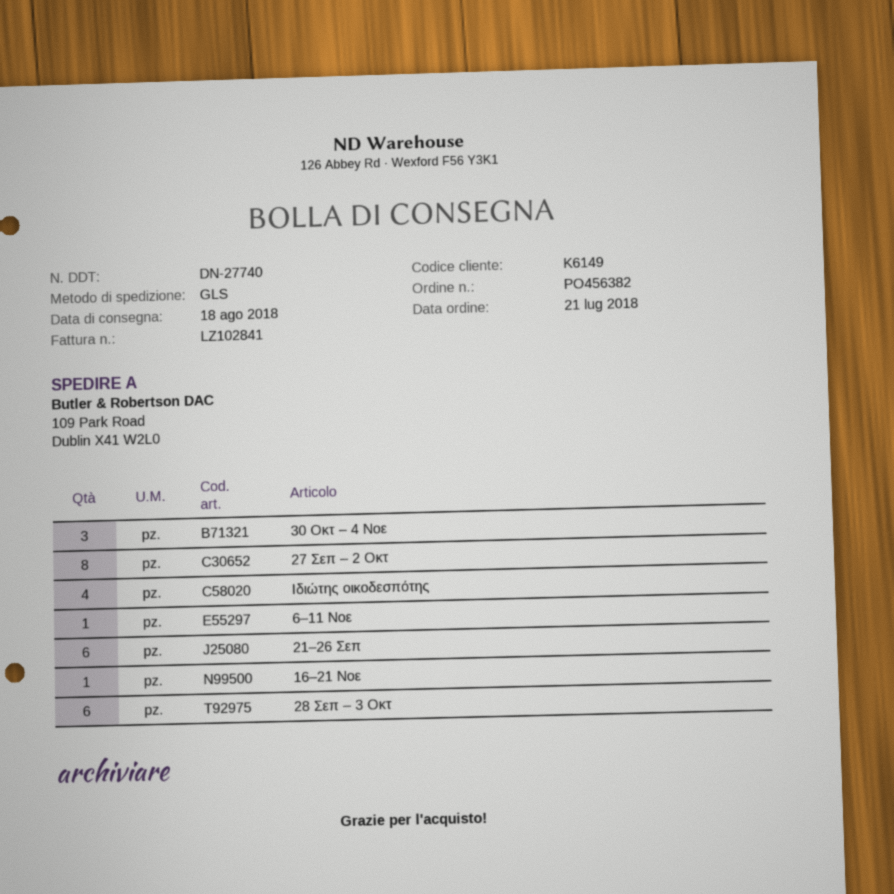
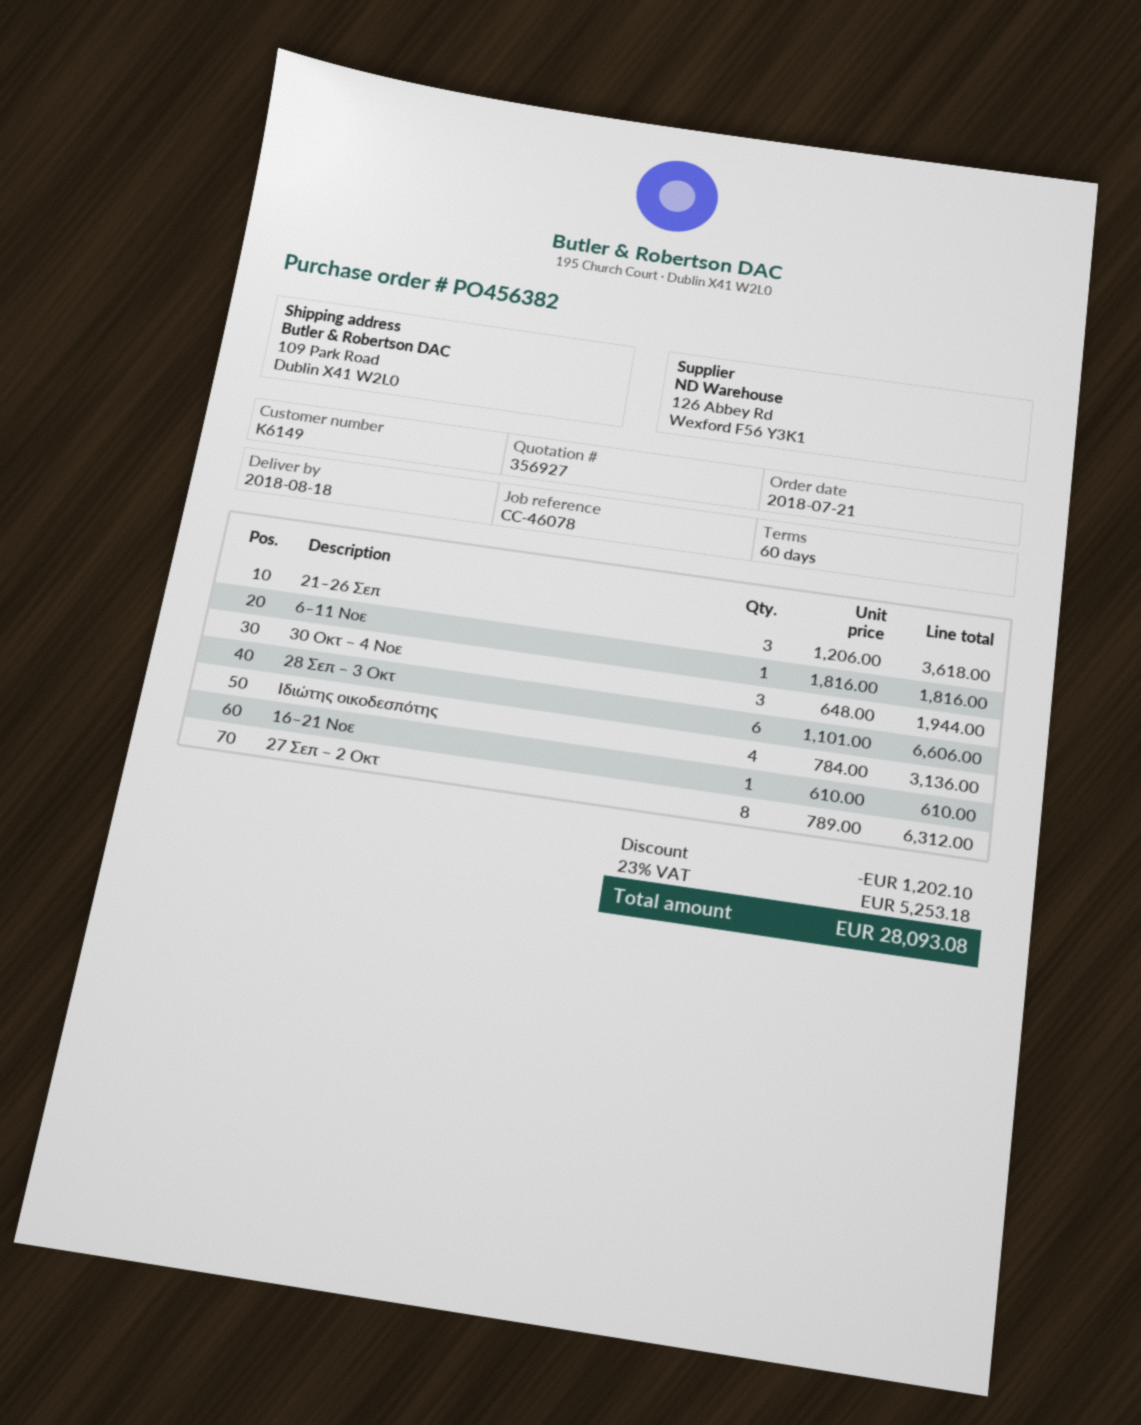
21–26 Σεπ: 6 -> 3

